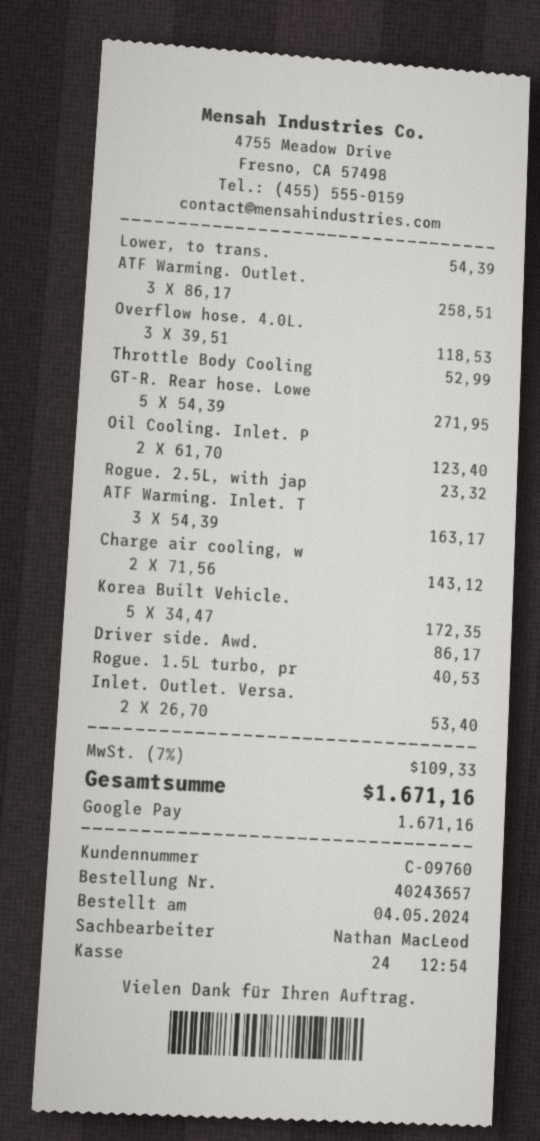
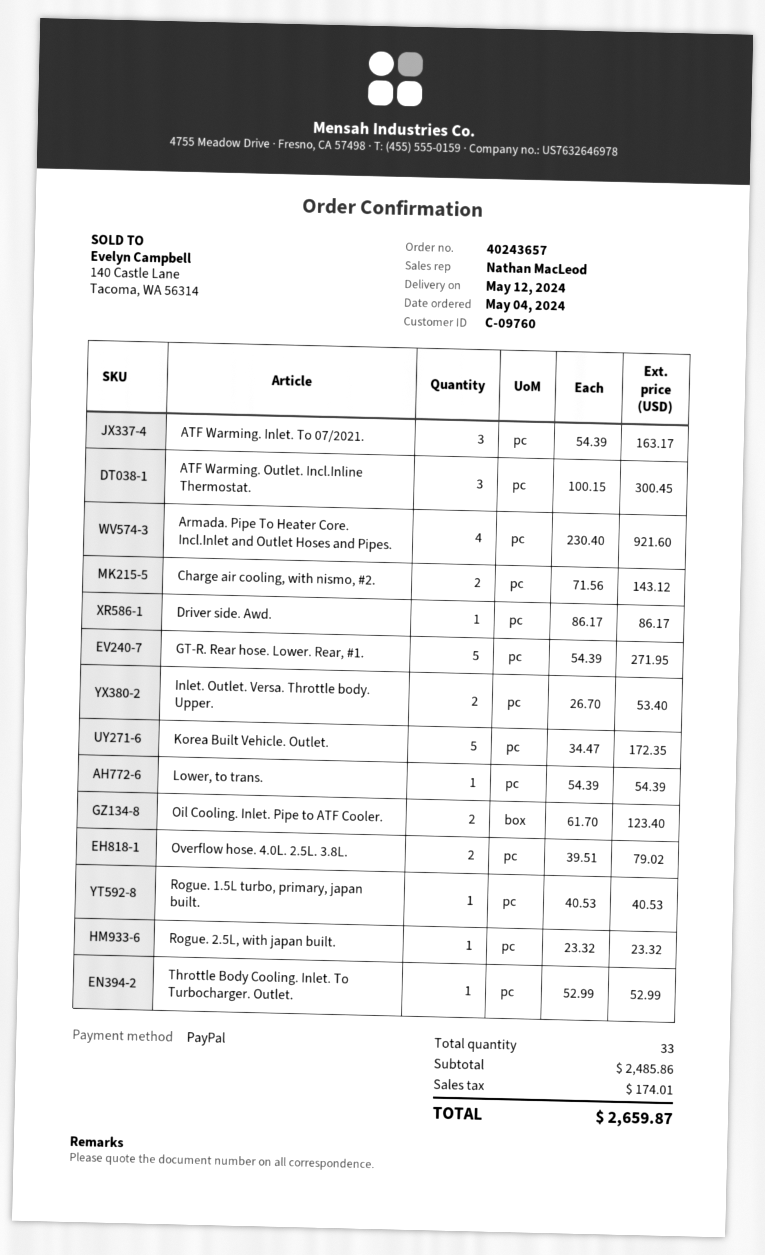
payment method: Google Pay -> PayPal
ATF Warming. Outlet.: 3 x 86.17 = 258.51 -> 3 x 100.15 = 300.45
Overflow hose. 4.0L.: 3 x 39.51 = 118.53 -> 2 x 39.51 = 79.02
Armada. Pipe To Heater Core. Incl.Inlet and Outlet Hoses and Pipes.: none -> 4 x 230.40 = 921.60
tax: 109.33 -> 174.01
total: 1671.16 -> 2659.87

